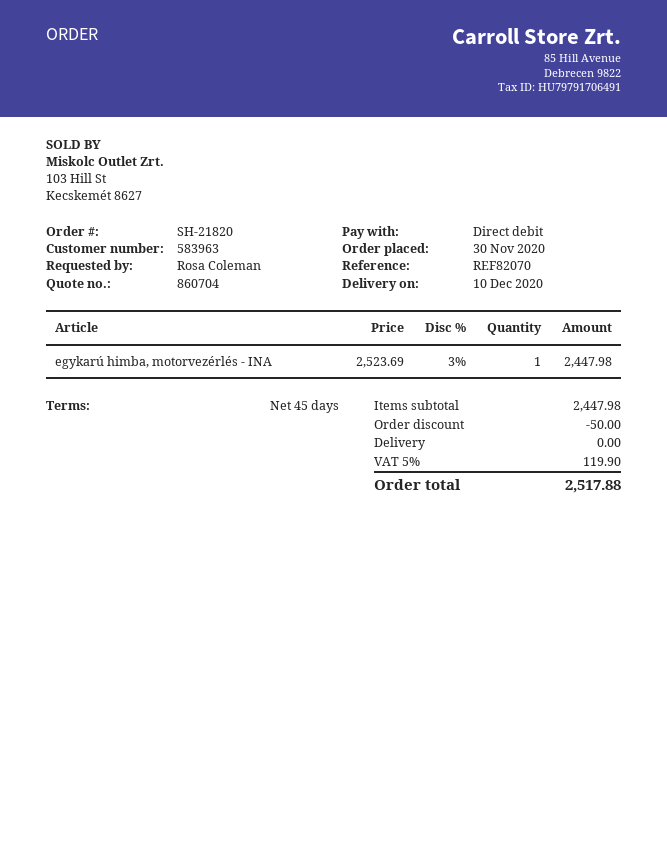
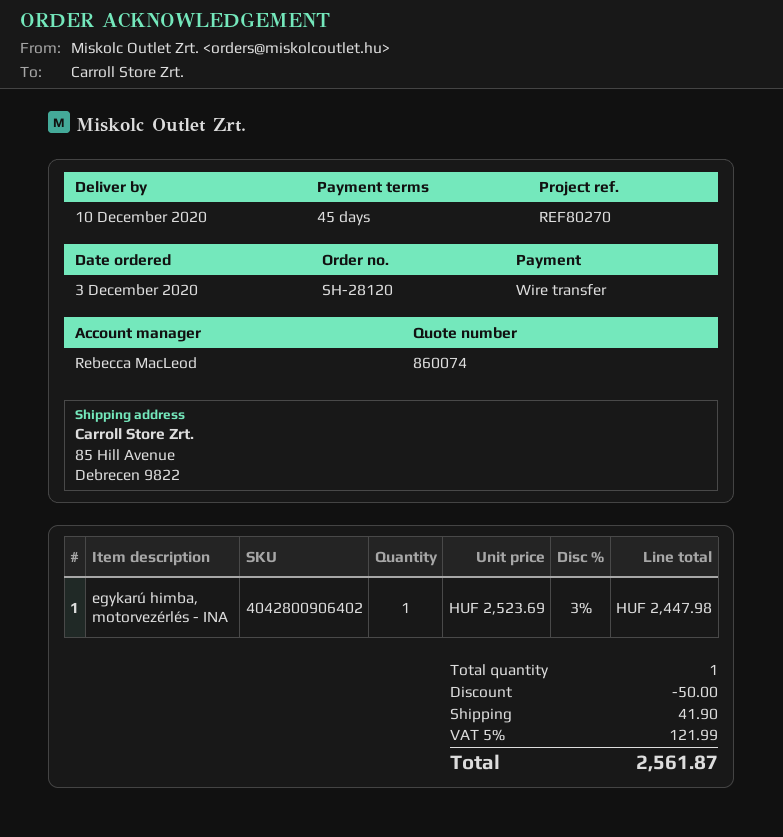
quote number: 860704 -> 860074
order number: SH-21820 -> SH-28120
order date: 2020-11-30 -> 2020-12-03
reference: REF82070 -> REF80270
payment method: direct debit -> bank transfer
shipping: 0.00 -> 41.90
tax: 5% = 119.90 -> 5% = 121.99
total: 2517.88 -> 2561.87

